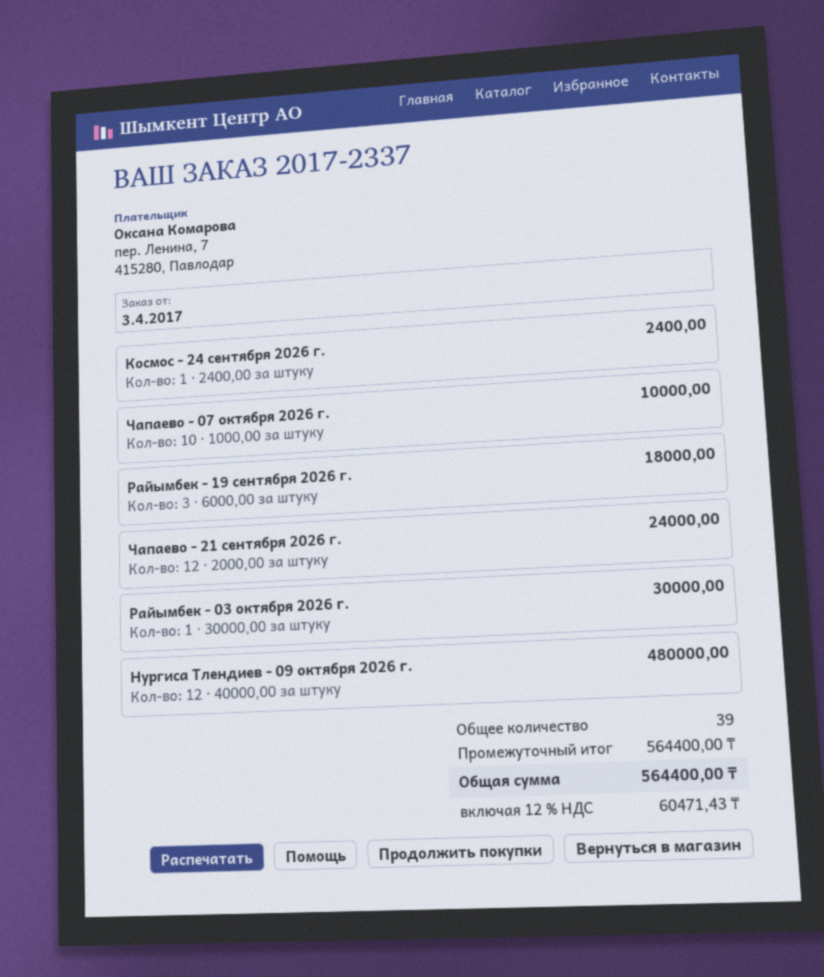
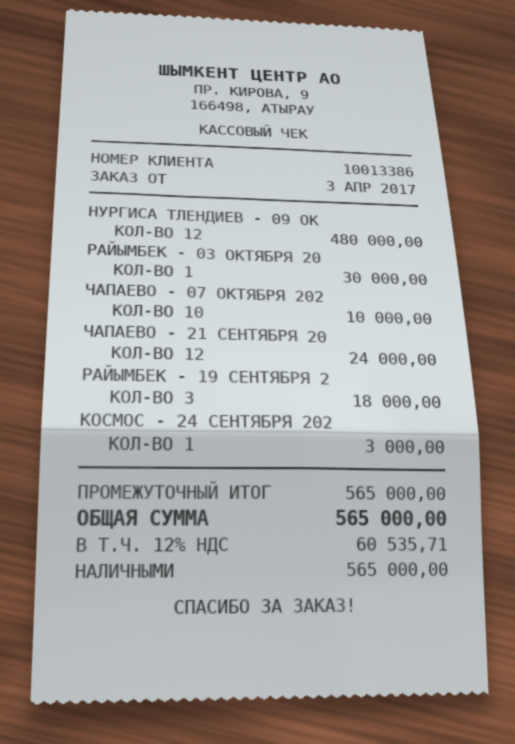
Космос - 24 сентября 2026 г.: 1 for 2400.00 -> 1 for 3000.00
subtotal: 564400.00 -> 565000.00
tax: 12% = 60471.43 -> 12% = 60535.71
total: 564400.00 -> 565000.00

